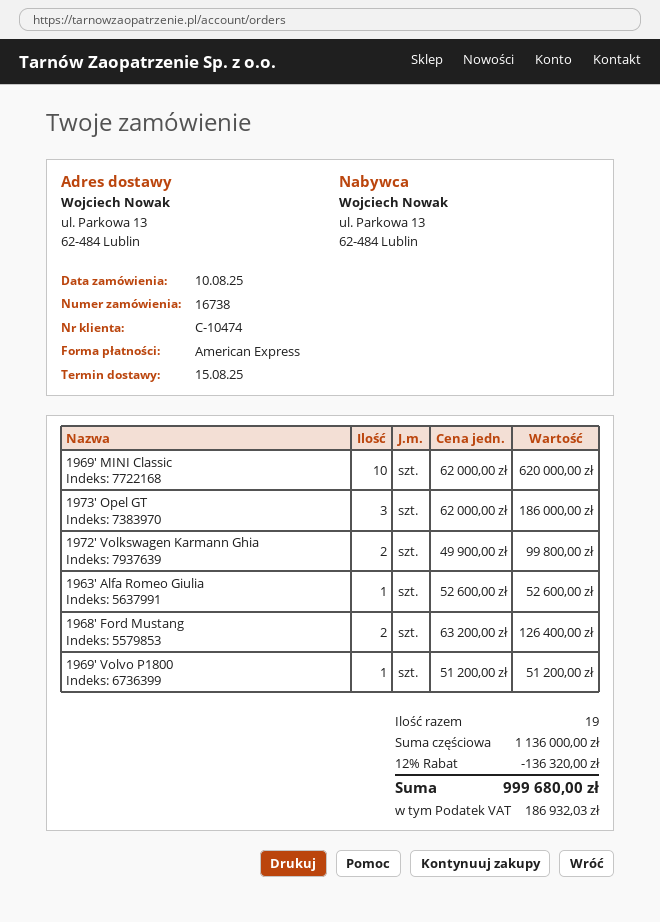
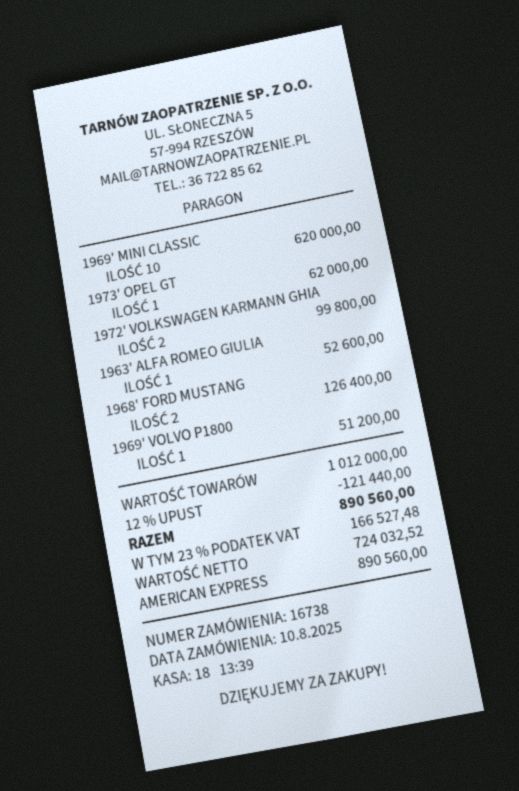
1973' Opel GT: 3 for 186000.00 -> 1 for 62000.00
subtotal: 1136000.00 -> 1012000.00
discount: 12% = 136320.00 -> 12% = 121440.00
tax: 186932.03 -> 166527.48
total: 999680.00 -> 890560.00

